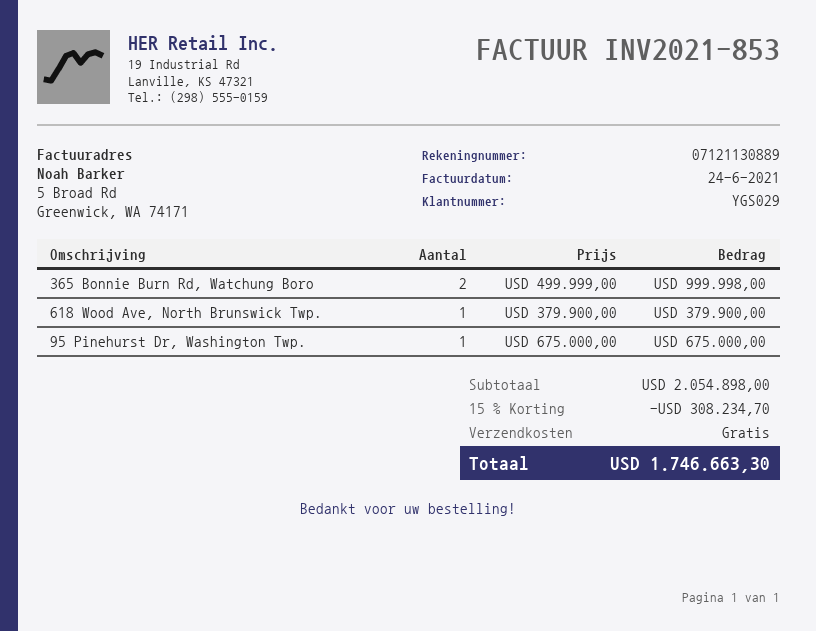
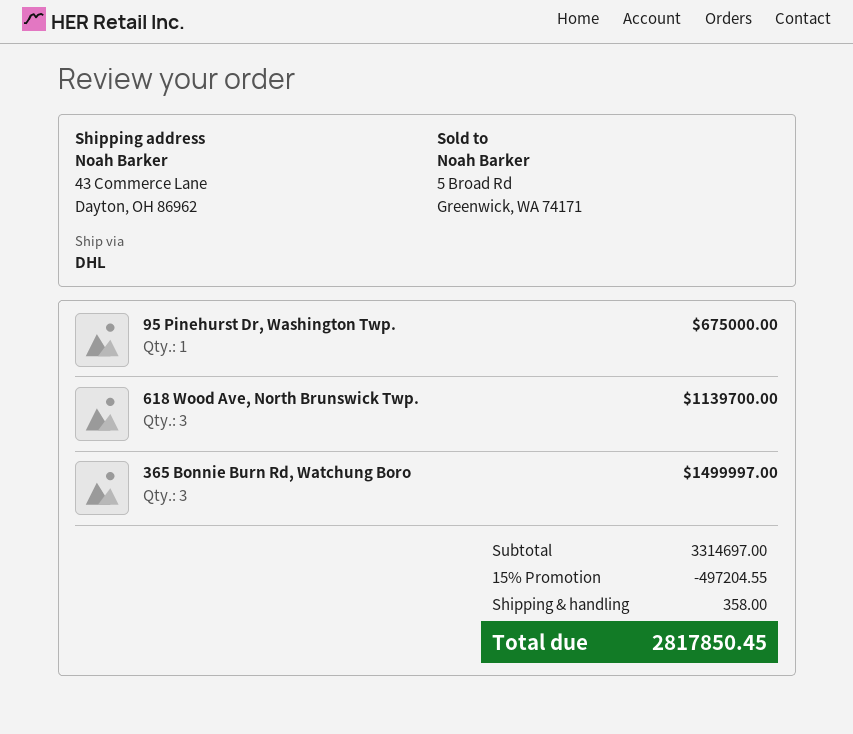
365 Bonnie Burn Rd, Watchung Boro: 2 for 999998.00 -> 3 for 1499997.00
618 Wood Ave, North Brunswick Twp.: 1 for 379900.00 -> 3 for 1139700.00
subtotal: 2054898.00 -> 3314697.00
discount: 15% = 308234.70 -> 15% = 497204.55
shipping: 0.00 -> 358.00
total: 1746663.30 -> 2817850.45

